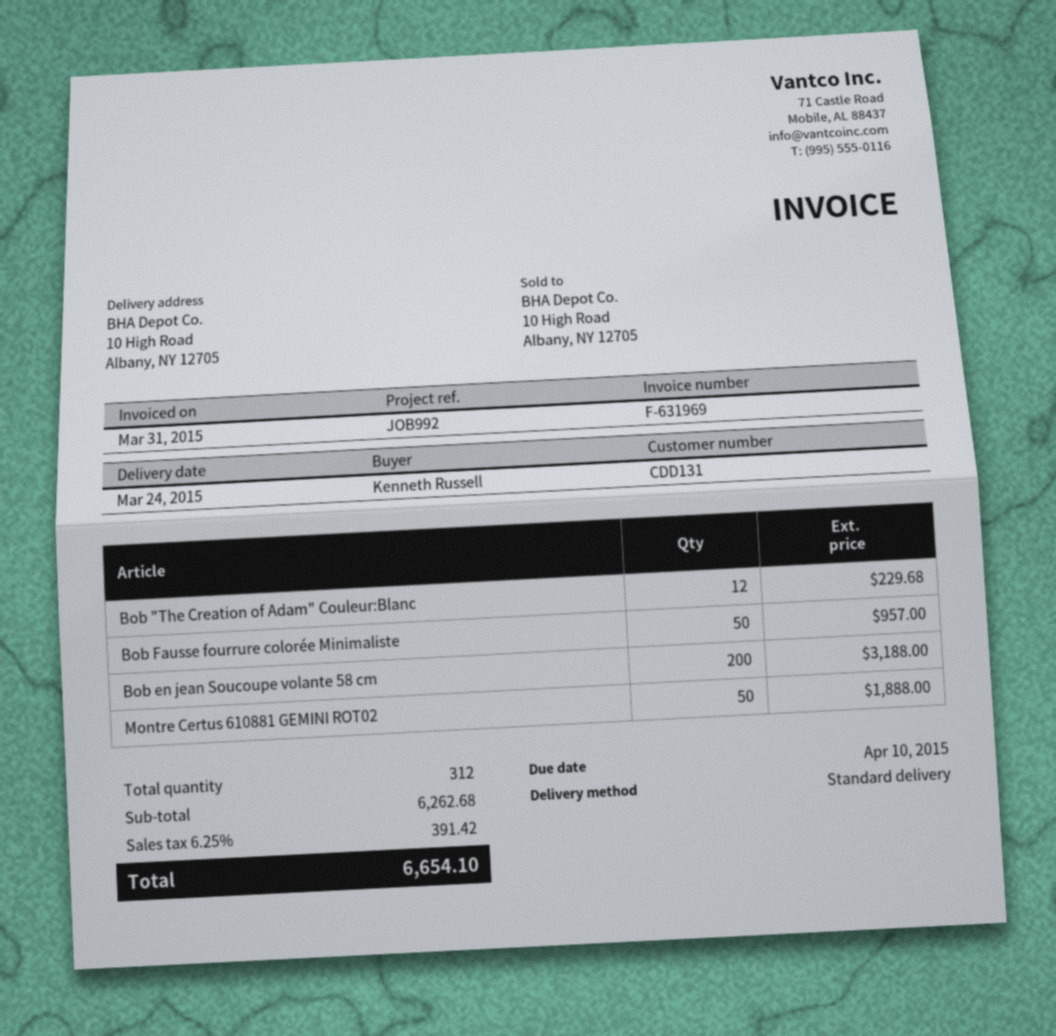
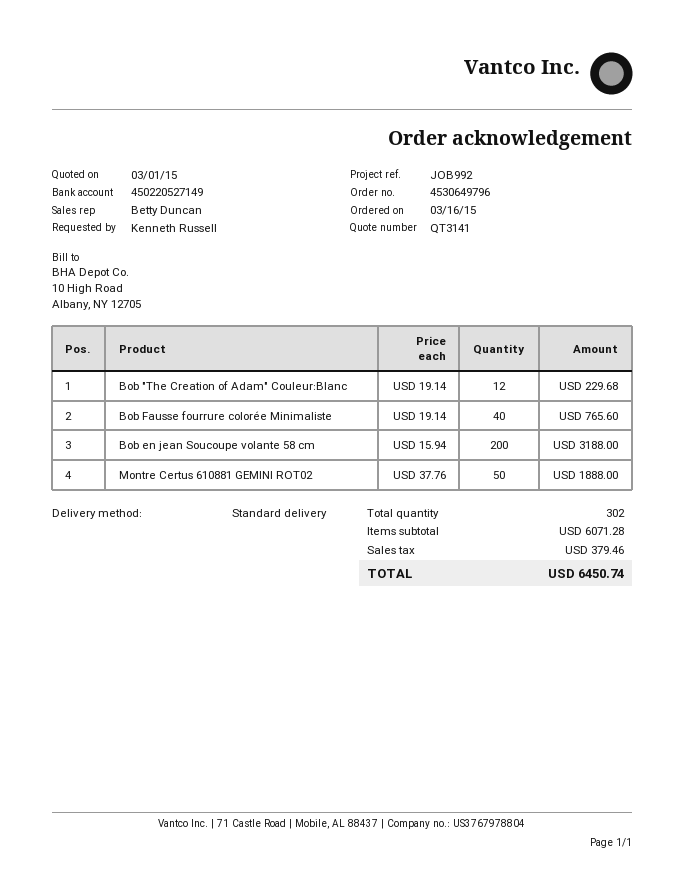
Bob Fausse fourrure colorée Minimaliste: 50 for 957.00 -> 40 for 765.60
total quantity: 312 -> 302
subtotal: 6262.68 -> 6071.28
tax: 391.42 -> 379.46
total: 6654.10 -> 6450.74

